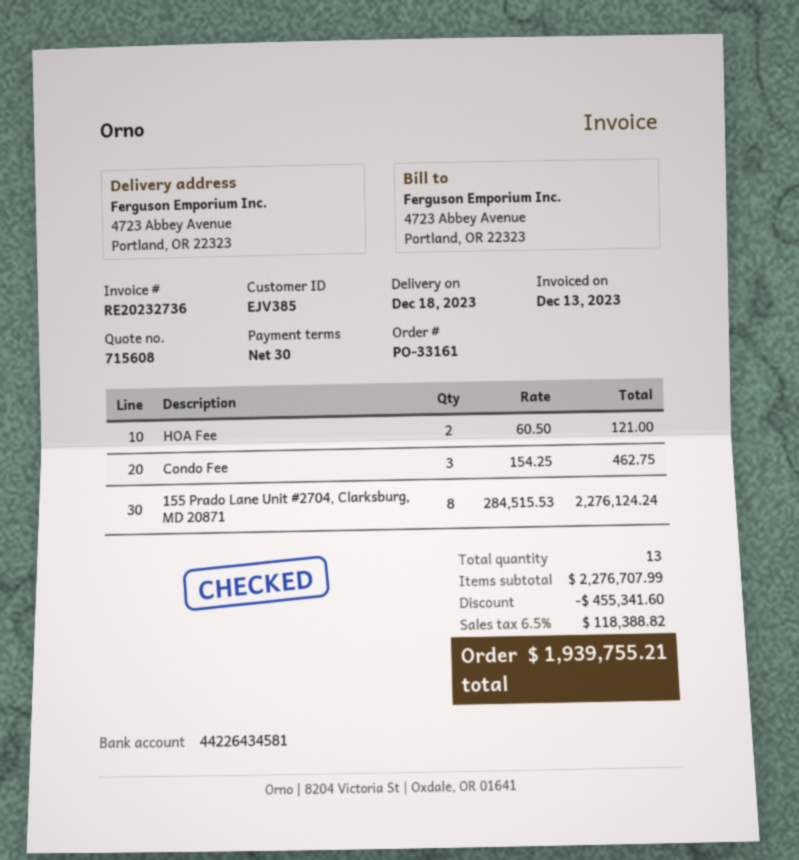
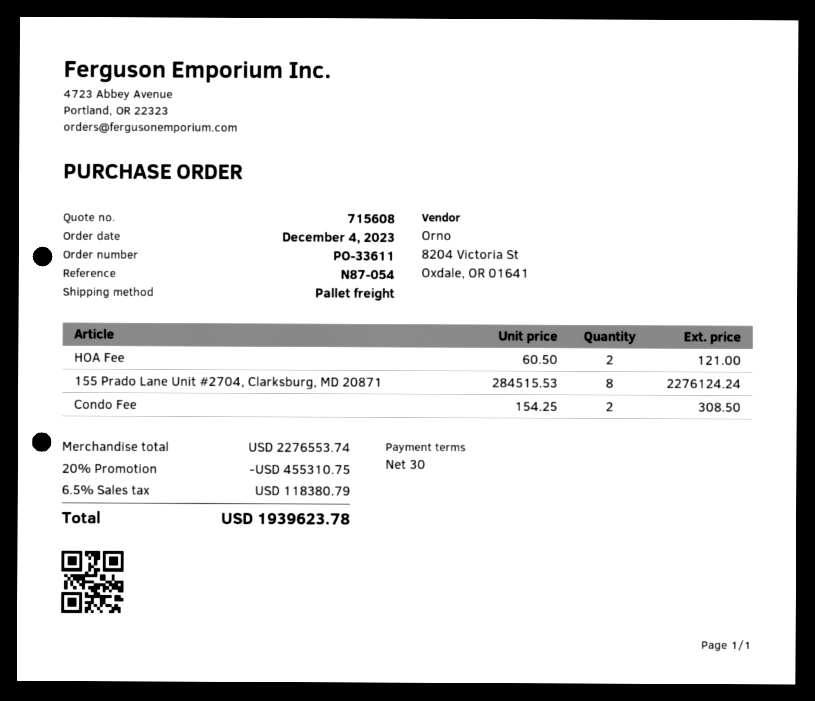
order number: PO-33161 -> PO-33611
Condo Fee: 3 x 154.25 = 462.75 -> 2 x 154.25 = 308.50
subtotal: 2276707.99 -> 2276553.74
discount: 455341.60 -> 455310.75
tax: 6.5% = 118388.82 -> 6.5% = 118380.79
total: 1939755.21 -> 1939623.78

